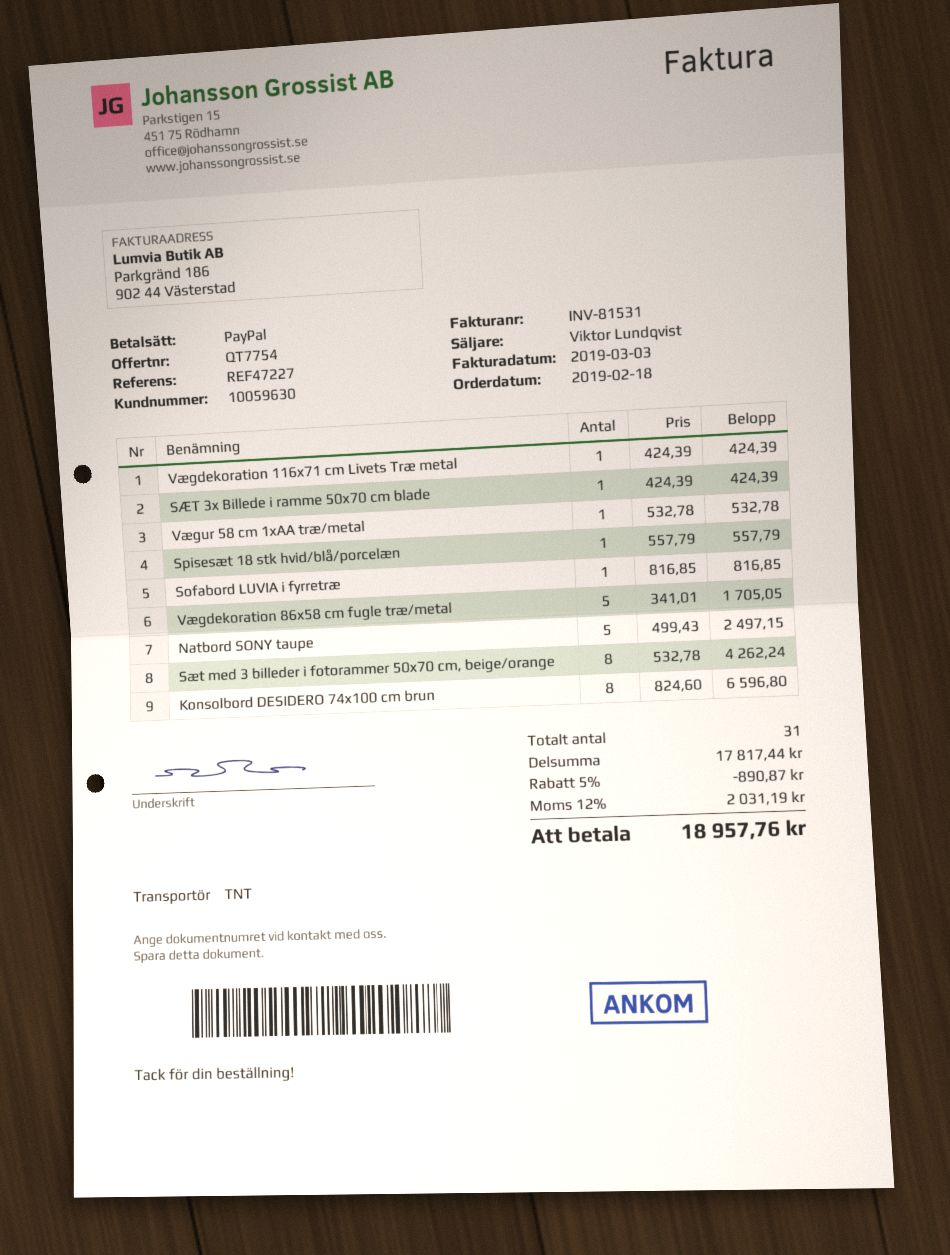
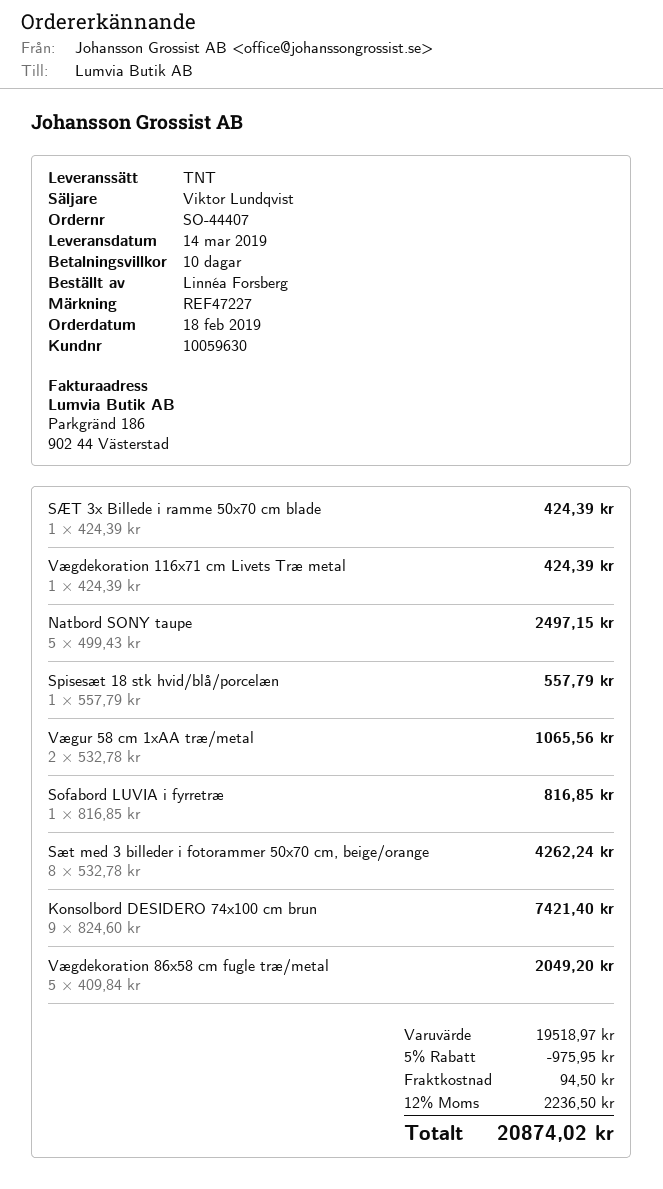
Vægur 58 cm 1xAA træ/metal: 1 x 532.78 = 532.78 -> 2 x 532.78 = 1065.56
Vægdekoration 86x58 cm fugle træ/metal: 5 x 341.01 = 1705.05 -> 5 x 409.84 = 2049.20
Konsolbord DESIDERO 74x100 cm brun: 8 x 824.60 = 6596.80 -> 9 x 824.60 = 7421.40
subtotal: 17817.44 -> 19518.97
discount: 5% = 890.87 -> 5% = 975.95
shipping: none -> 94.50
tax: 12% = 2031.19 -> 12% = 2236.50
total: 18957.76 -> 20874.02

